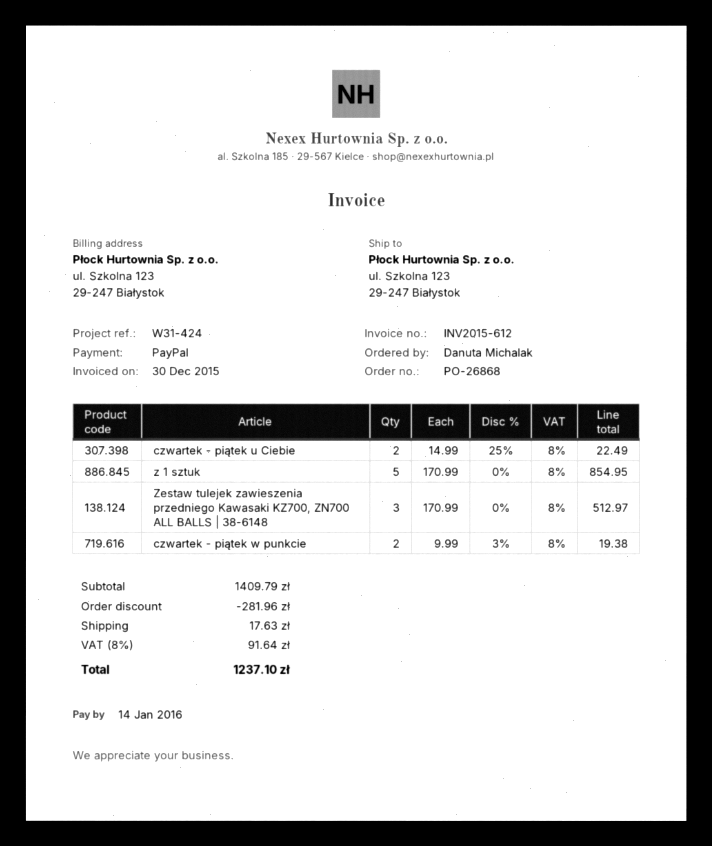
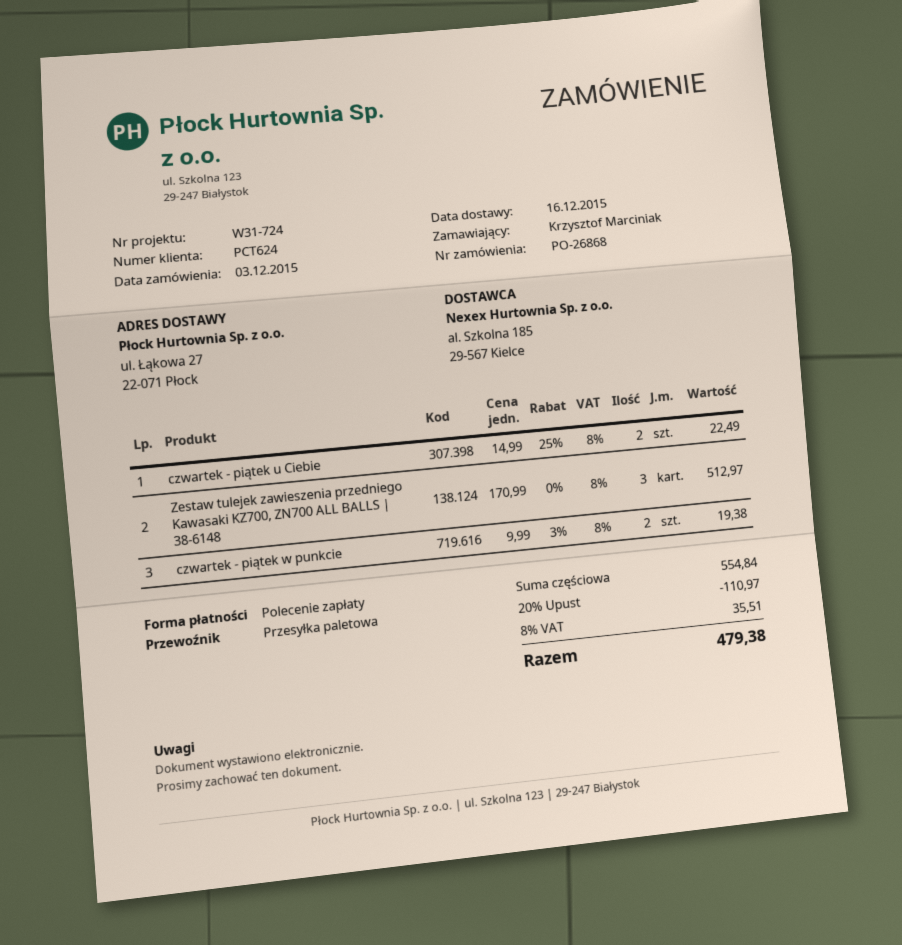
reference: W31-424 -> W31-724
ordered by: Danuta Michalak -> Krzysztof Marciniak
payment method: PayPal -> direct debit
ship to: ul. Szkolna 123, 29-247 Białystok -> ul. Łąkowa 27, 22-071 Płock
z 1 sztuk: 5 x 170.99 = 854.95 -> none
subtotal: 1409.79 -> 554.84
discount: 281.96 -> 110.97
shipping: 17.63 -> none
tax: 8% = 91.64 -> 8% = 35.51
total: 1237.10 -> 479.38

